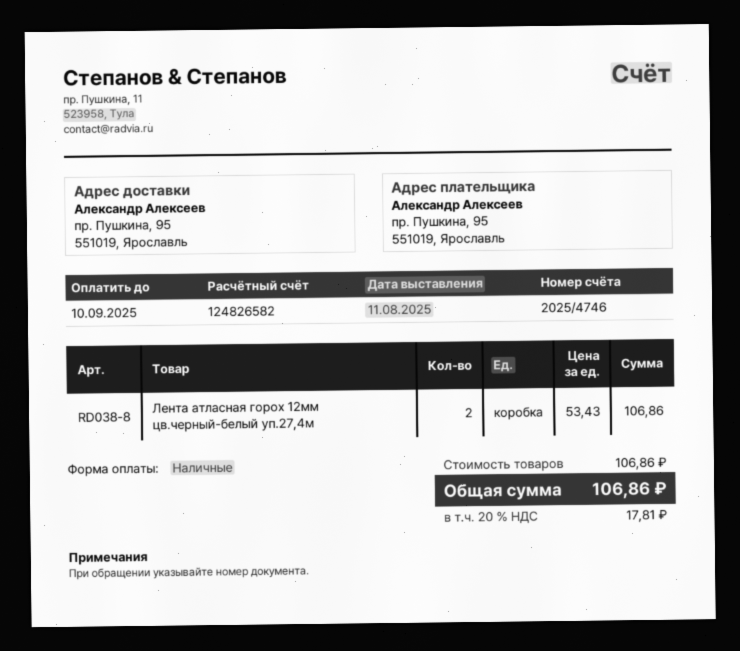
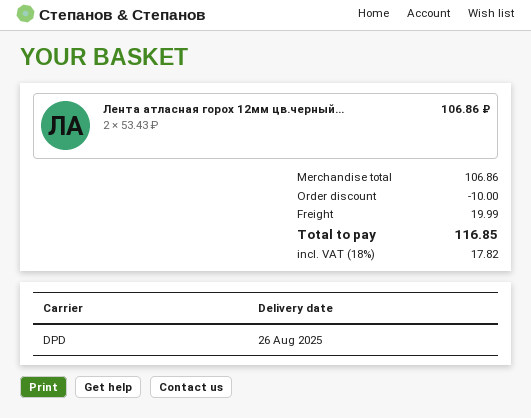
discount: none -> 10.00
shipping: none -> 19.99
tax: 20% = 17.81 -> 18% = 17.82
total: 106.86 -> 116.85

